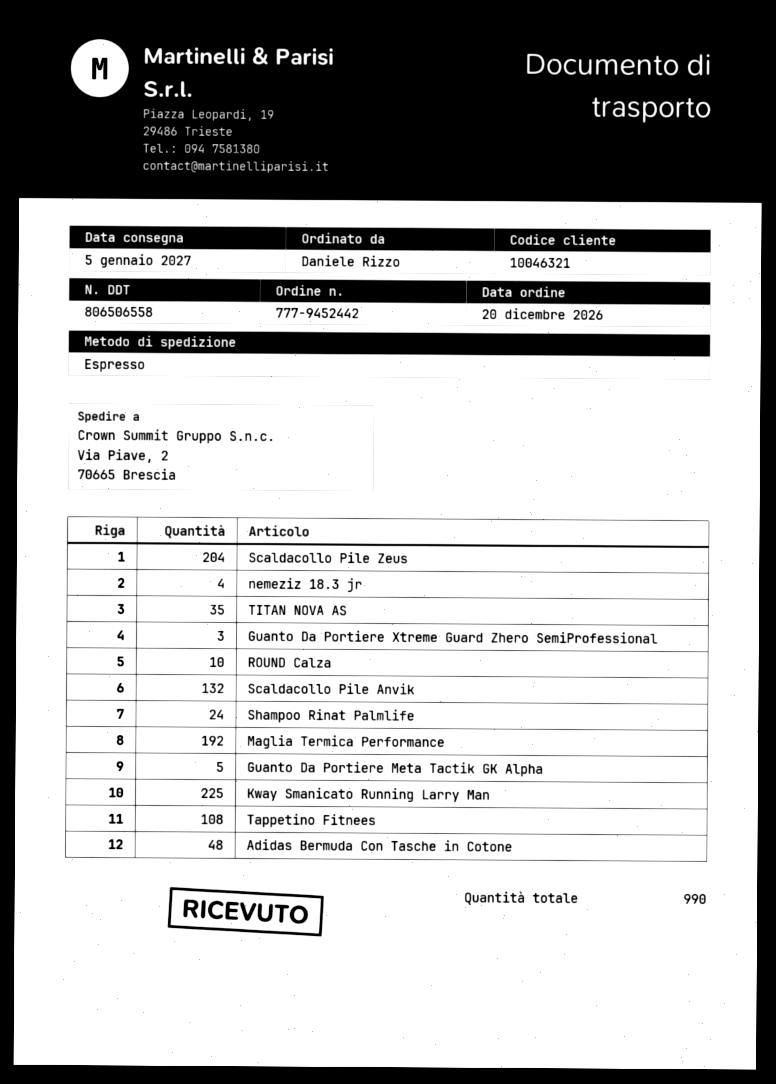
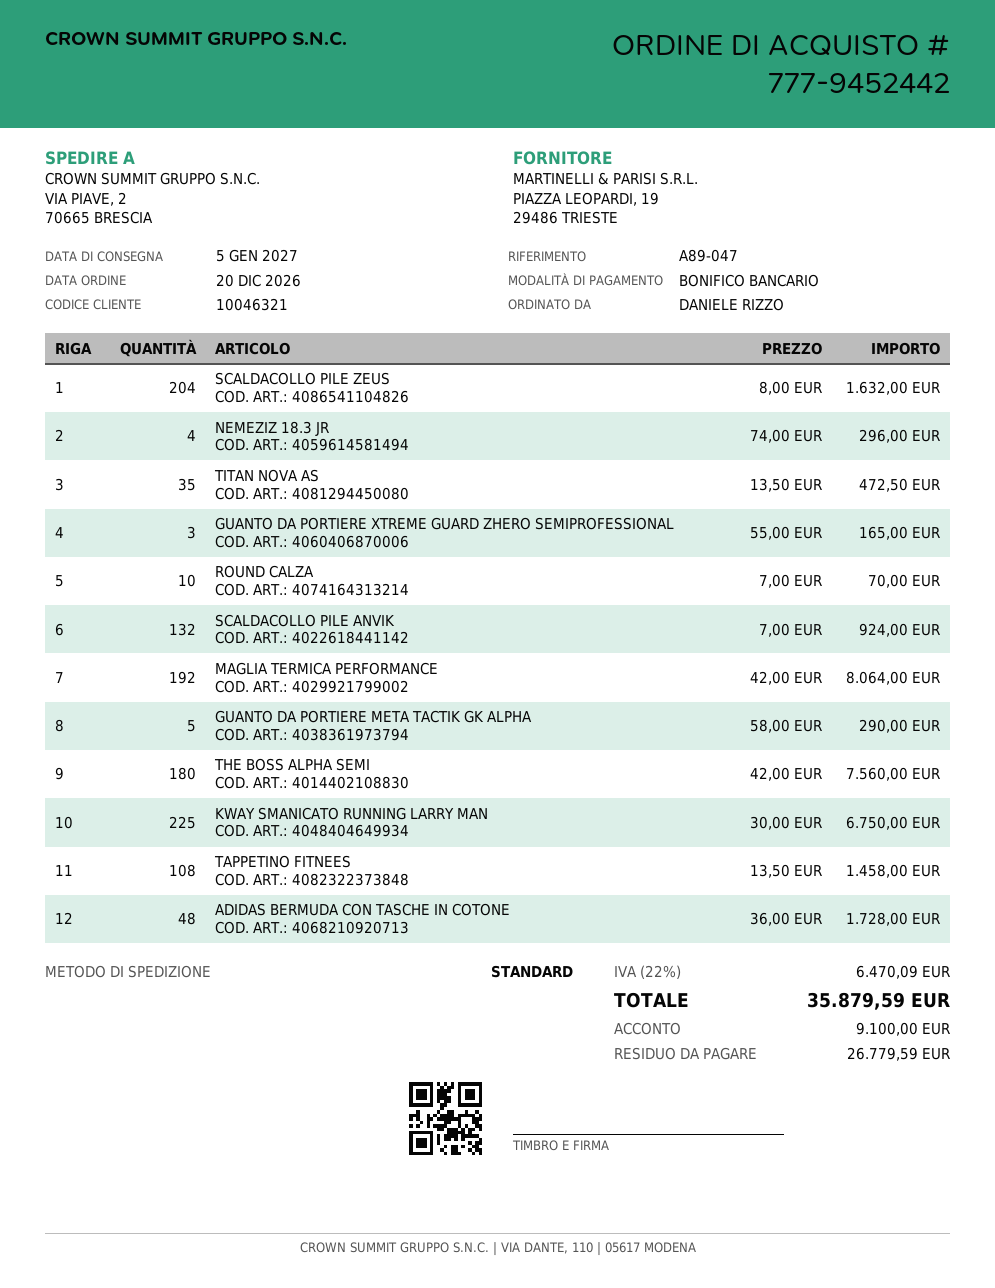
shipping method: express -> standard
Shampoo Rinat Palmlife: 24 -> none
THE BOSS ALPHA SEMI: none -> 180

